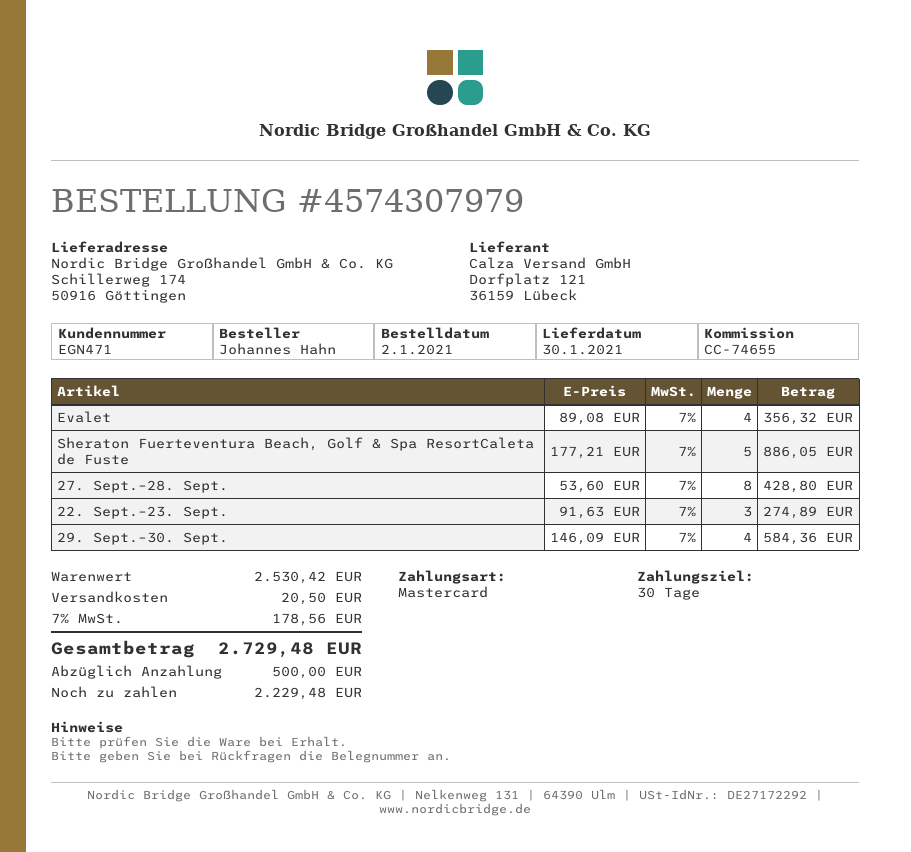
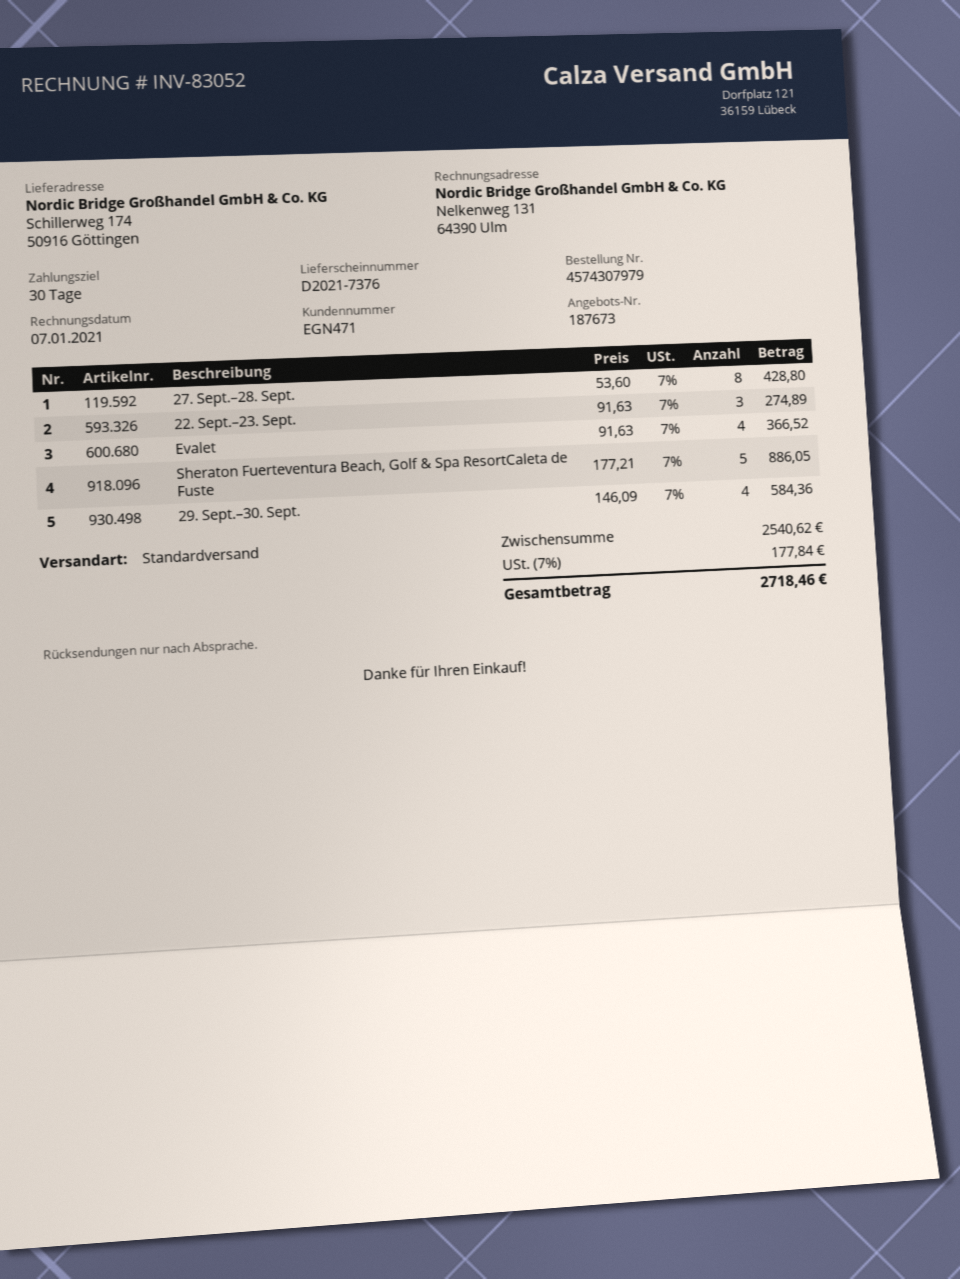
Evalet: 4 x 89.08 = 356.32 -> 4 x 91.63 = 366.52
subtotal: 2530.42 -> 2540.62
shipping: 20.50 -> none
tax: 7% = 178.56 -> 7% = 177.84
total: 2729.48 -> 2718.46

